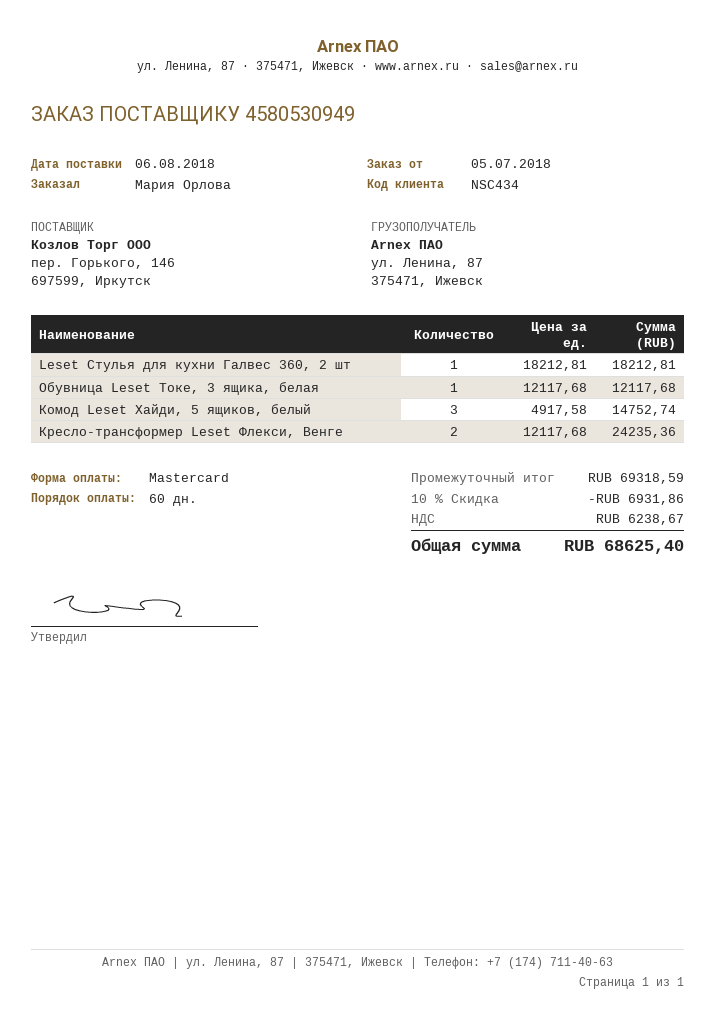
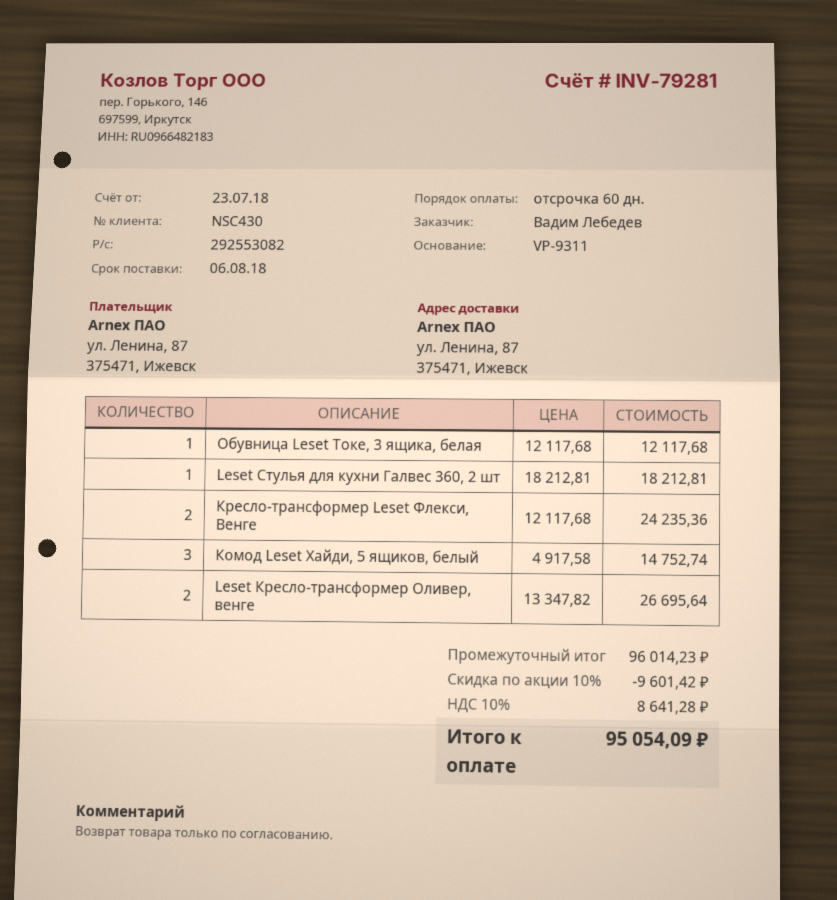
customer number: NSC434 -> NSC430
ordered by: Мария Орлова -> Вадим Лебедев
Leset Кресло-трансформер Оливер, венге: none -> 2 x 13347.82 = 26695.64
subtotal: 69318.59 -> 96014.23
discount: 10% = 6931.86 -> 10% = 9601.42
tax: 6238.67 -> 8641.28
total: 68625.40 -> 95054.09

